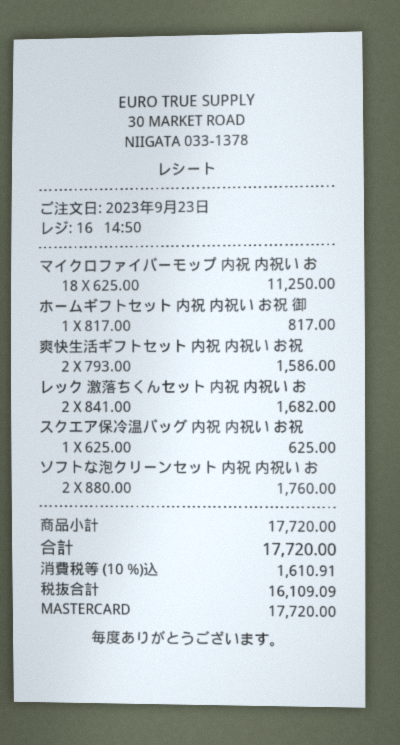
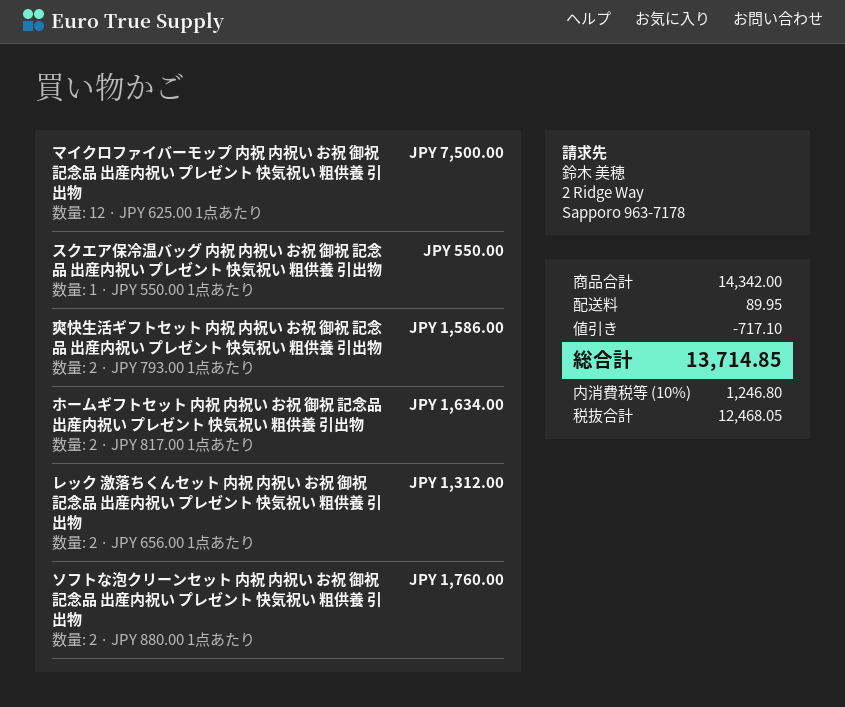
マイクロファイバーモップ 内祝 内祝い お: 18 x 625.00 = 11250.00 -> 12 x 625.00 = 7500.00
ホームギフトセット 内祝 内祝い お祝 御: 1 x 817.00 = 817.00 -> 2 x 817.00 = 1634.00
レック 激落ちくんセット 内祝 内祝い お: 2 x 841.00 = 1682.00 -> 2 x 656.00 = 1312.00
スクエア保冷温バッグ 内祝 内祝い お祝: 1 x 625.00 = 625.00 -> 1 x 550.00 = 550.00
subtotal: 17720.00 -> 14342.00
discount: none -> 717.10
shipping: none -> 89.95
net: 16109.09 -> 12468.05
tax: 10% = 1610.91 -> 10% = 1246.80
total: 17720.00 -> 13714.85

